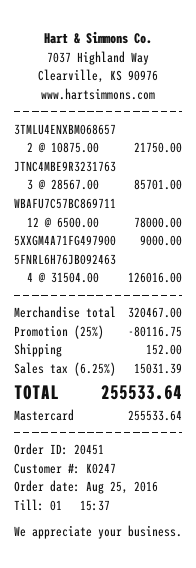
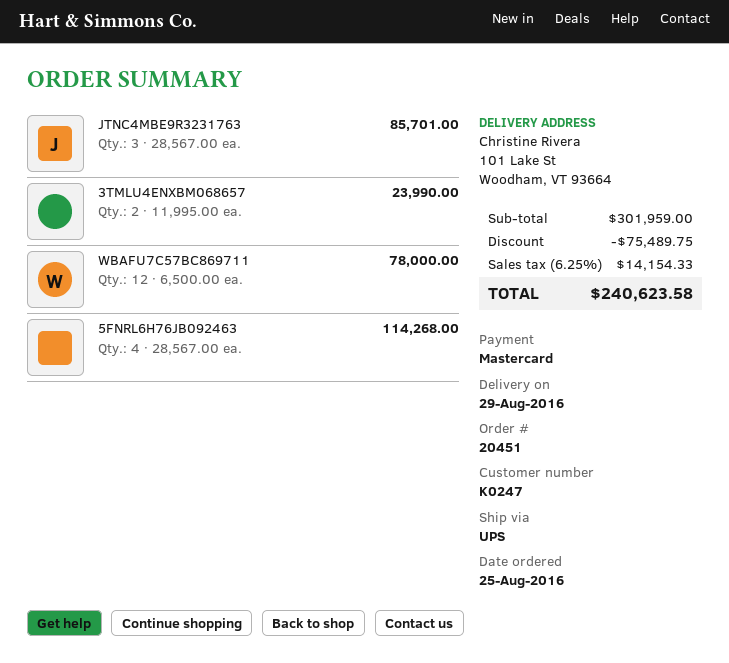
3TMLU4ENXBM068657: 2 x 10875.00 = 21750.00 -> 2 x 11995.00 = 23990.00
5XXGM4A71FG497900: 1 x 9000.00 = 9000.00 -> none
5FNRL6H76JB092463: 4 x 31504.00 = 126016.00 -> 4 x 28567.00 = 114268.00
subtotal: 320467.00 -> 301959.00
discount: 80116.75 -> 75489.75
shipping: 152.00 -> none
tax: 6.25% = 15031.39 -> 6.25% = 14154.33
total: 255533.64 -> 240623.58

